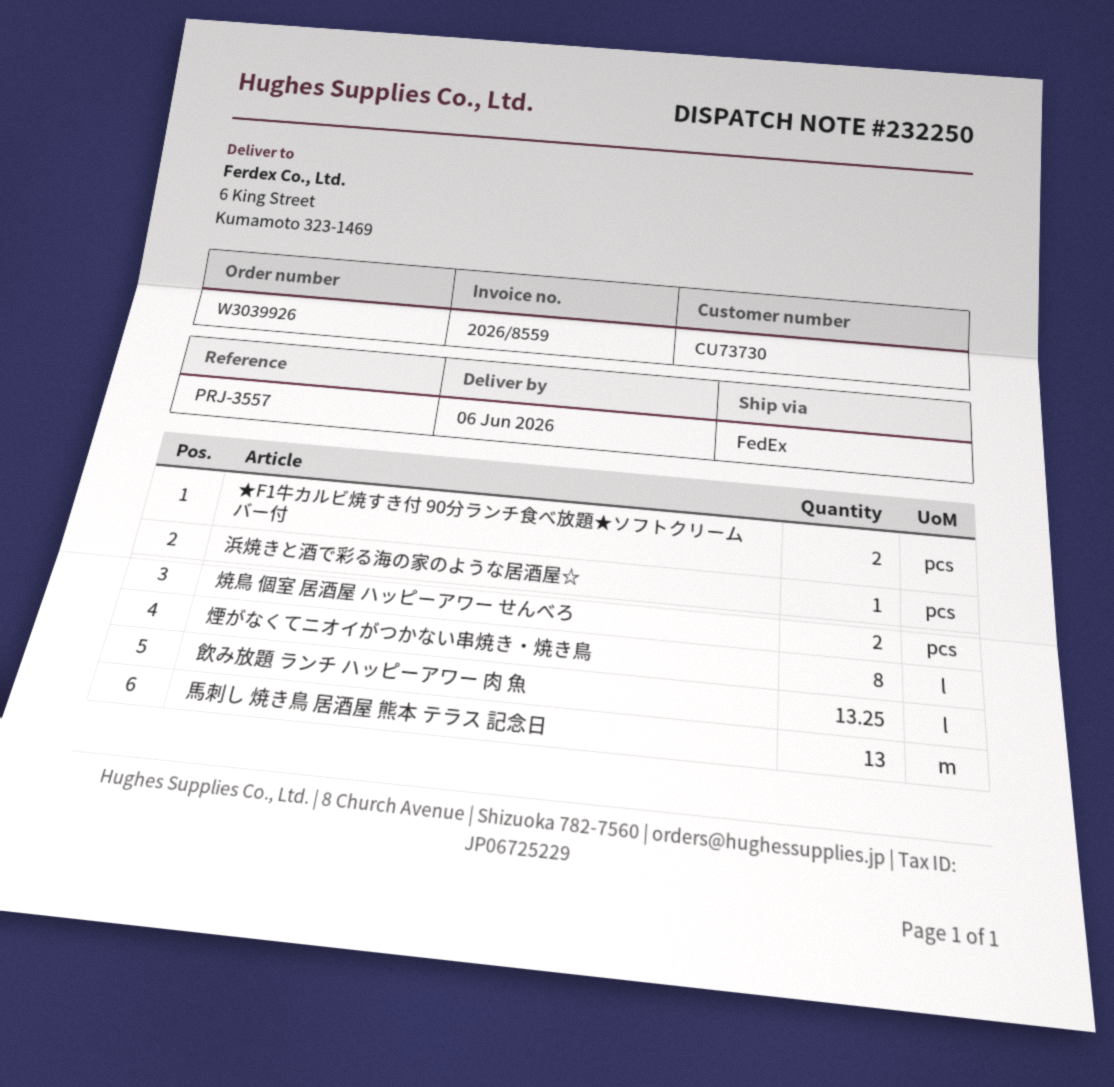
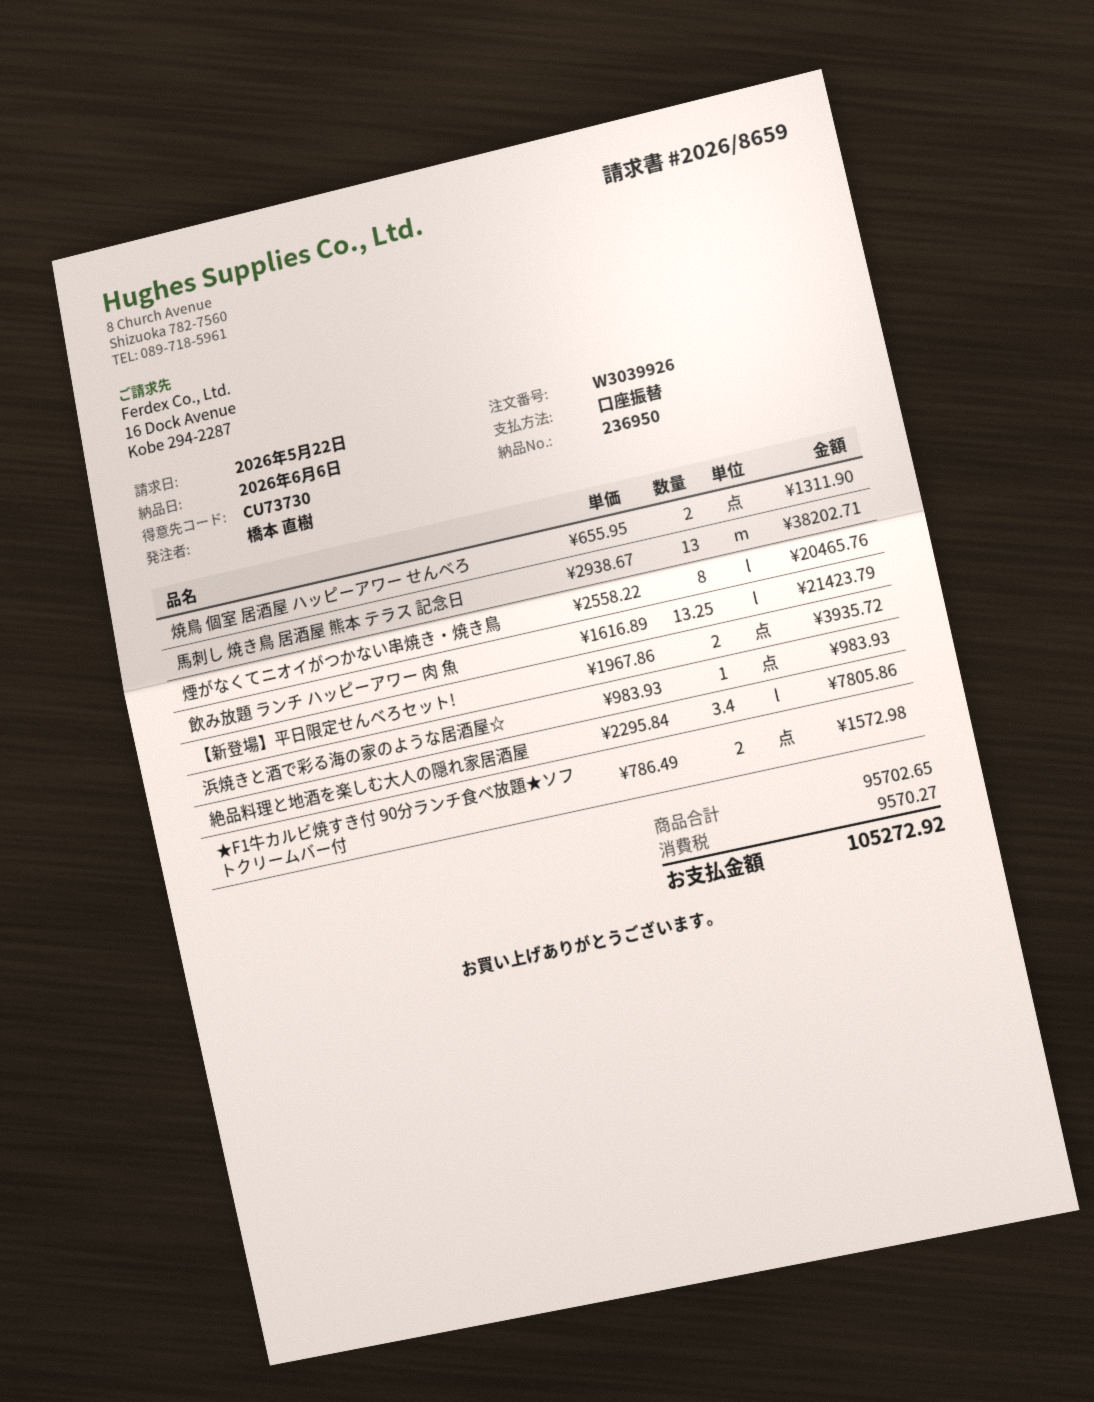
delivery note number: 232250 -> 236950
invoice number: 2026/8559 -> 2026/8659
【新登場】平日限定せんべろセット!: none -> 2
絶品料理と地酒を楽しむ大人の隠れ家居酒屋: none -> 3.4

